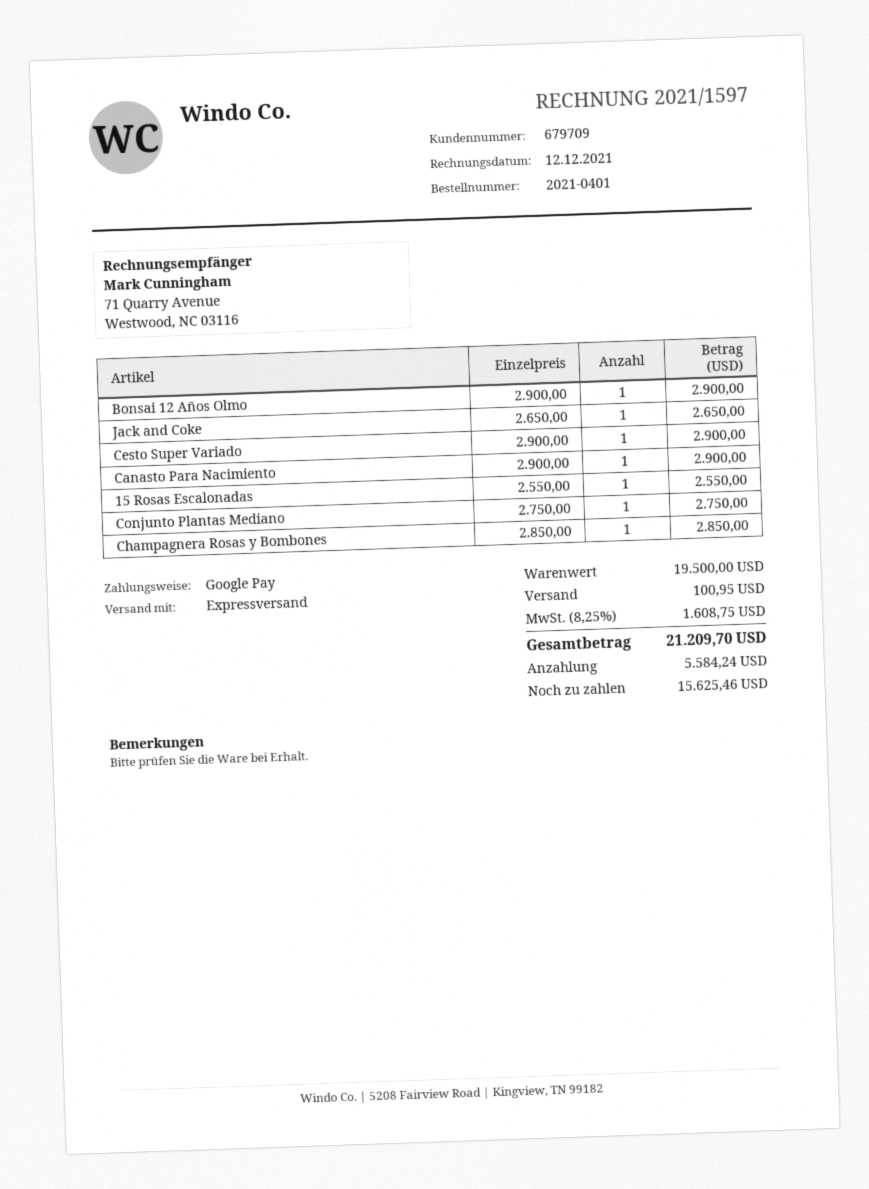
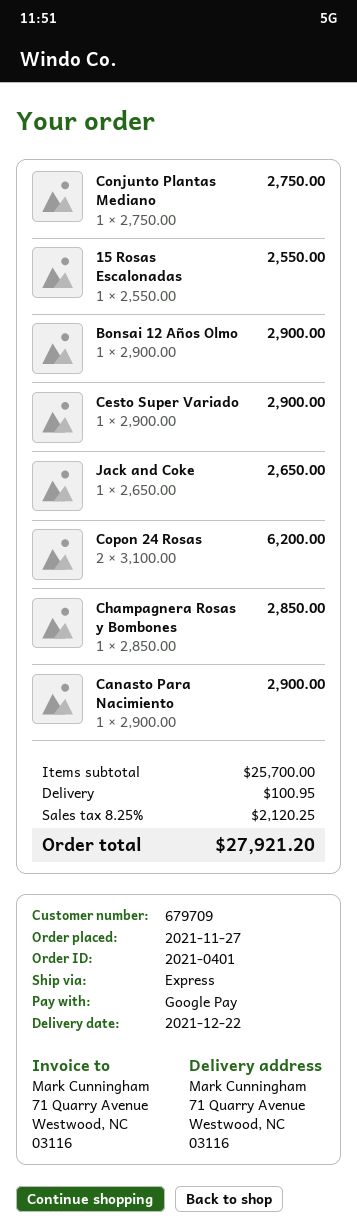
Copon 24 Rosas: none -> 2 x 3100.00 = 6200.00
subtotal: 19500.00 -> 25700.00
tax: 8.25% = 1608.75 -> 8.25% = 2120.25
total: 21209.70 -> 27921.20

